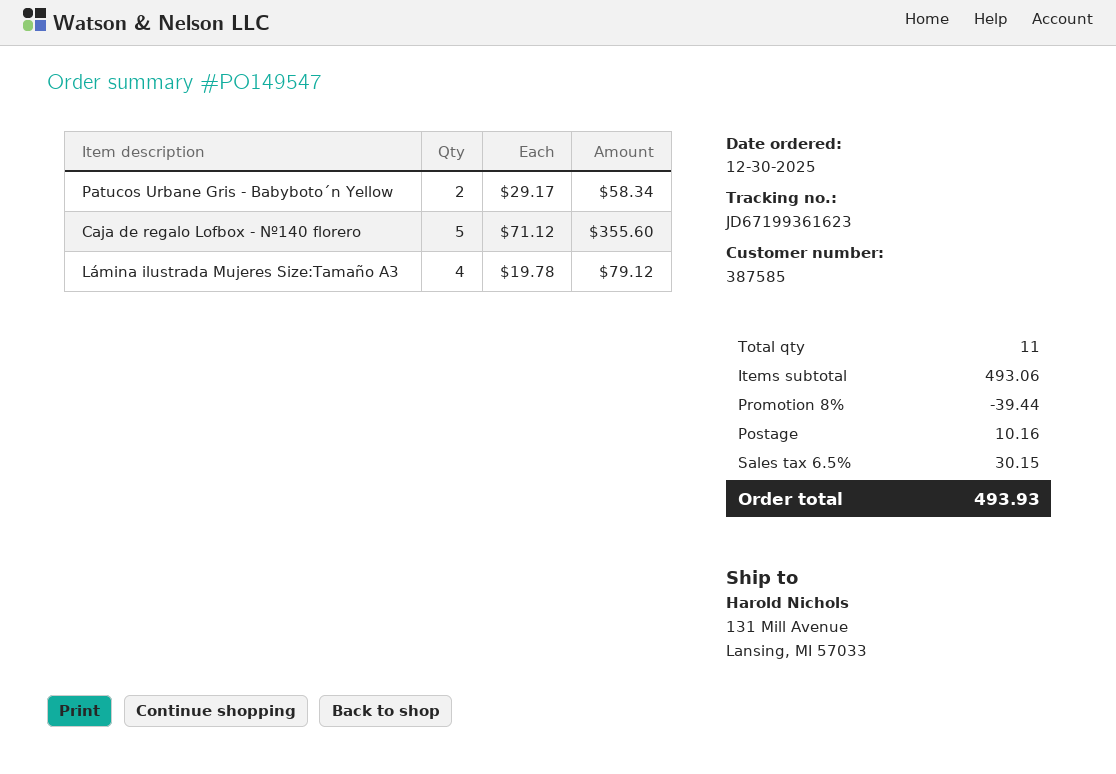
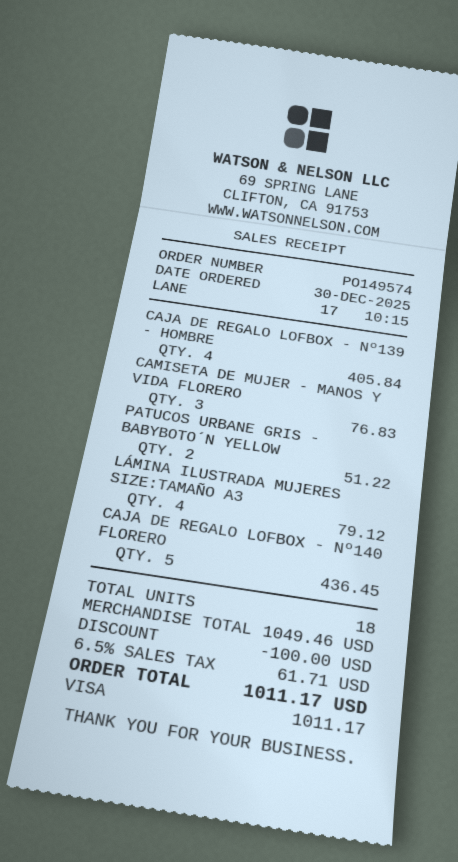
order number: PO149547 -> PO149574
Patucos Urbane Gris - Babyboto´n Yellow: 2 for 58.34 -> 2 for 51.22
Caja de regalo Lofbox - Nº140 florero: 5 for 355.60 -> 5 for 436.45
CAJA DE REGALO LOFBOX - Nº139 - HOMBRE: none -> 4 for 405.84
CAMISETA DE MUJER - MANOS Y VIDA FLORERO: none -> 3 for 76.83
total quantity: 11 -> 18
subtotal: 493.06 -> 1049.46
discount: 39.44 -> 100.00
shipping: 10.16 -> none
tax: 6.5% = 30.15 -> 6.5% = 61.71
total: 493.93 -> 1011.17

